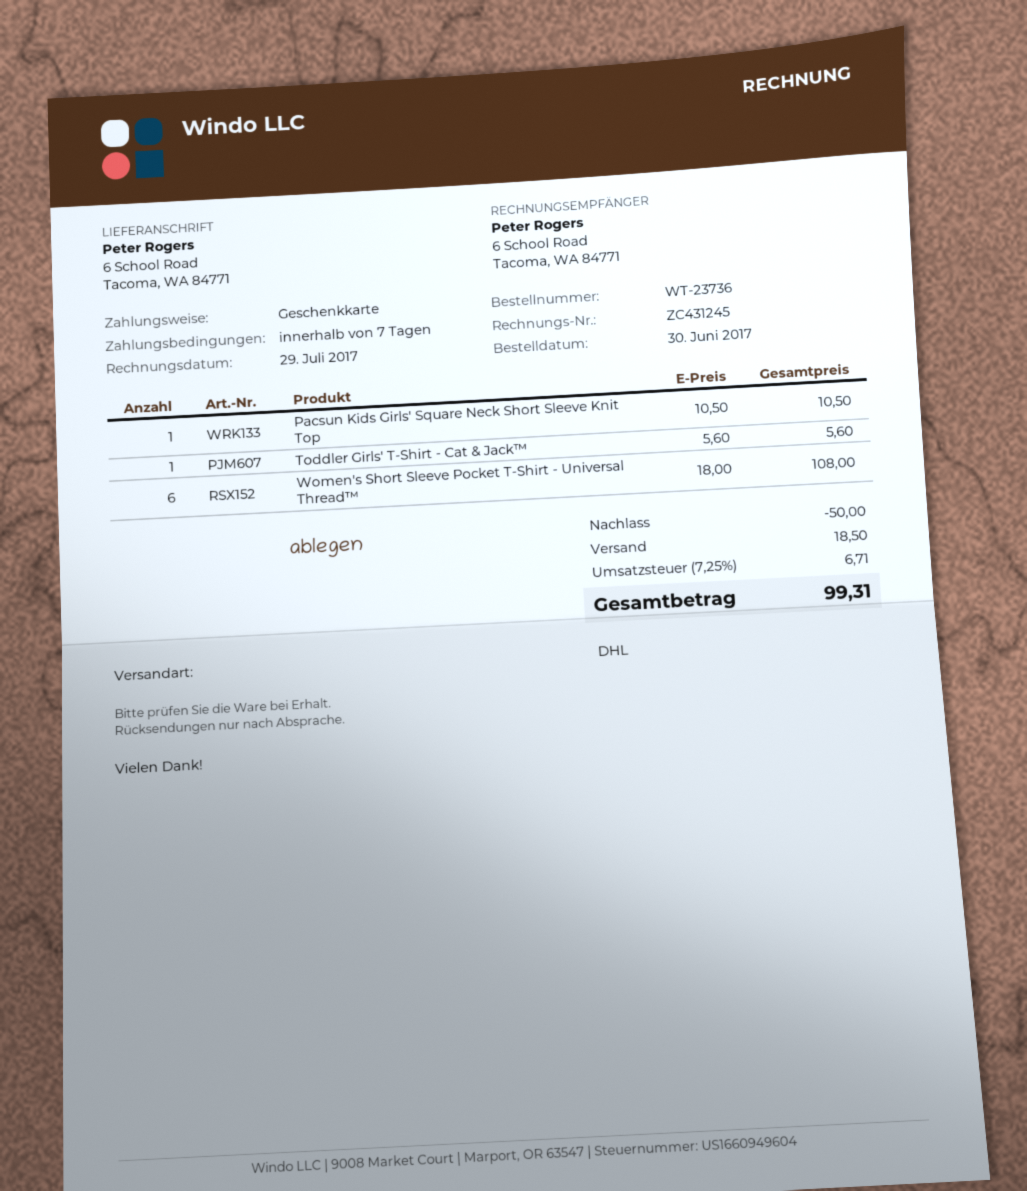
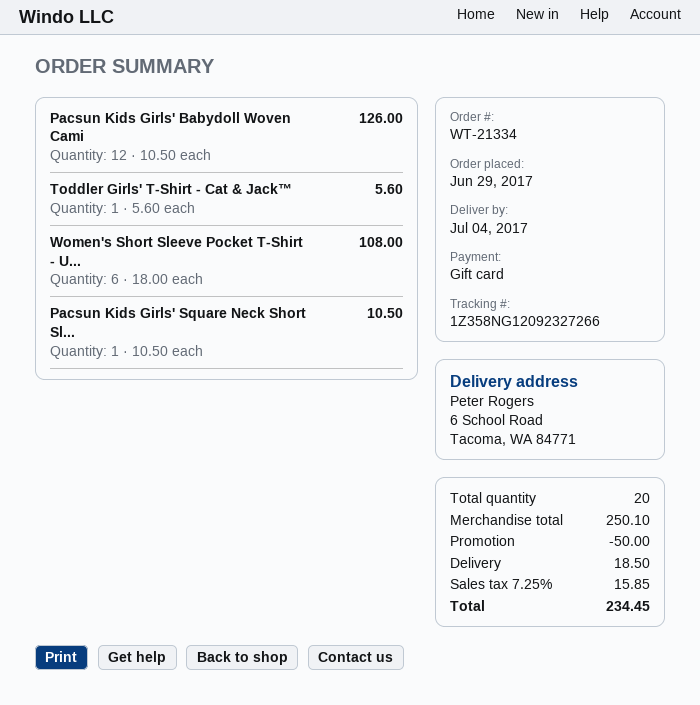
order number: WT-23736 -> WT-21334
order date: 2017-06-30 -> 2017-06-29
Pacsun Kids Girls' Babydoll Woven Cami: none -> 12 x 10.50 = 126.00
tax: 7.25% = 6.71 -> 7.25% = 15.85
total: 99.31 -> 234.45

